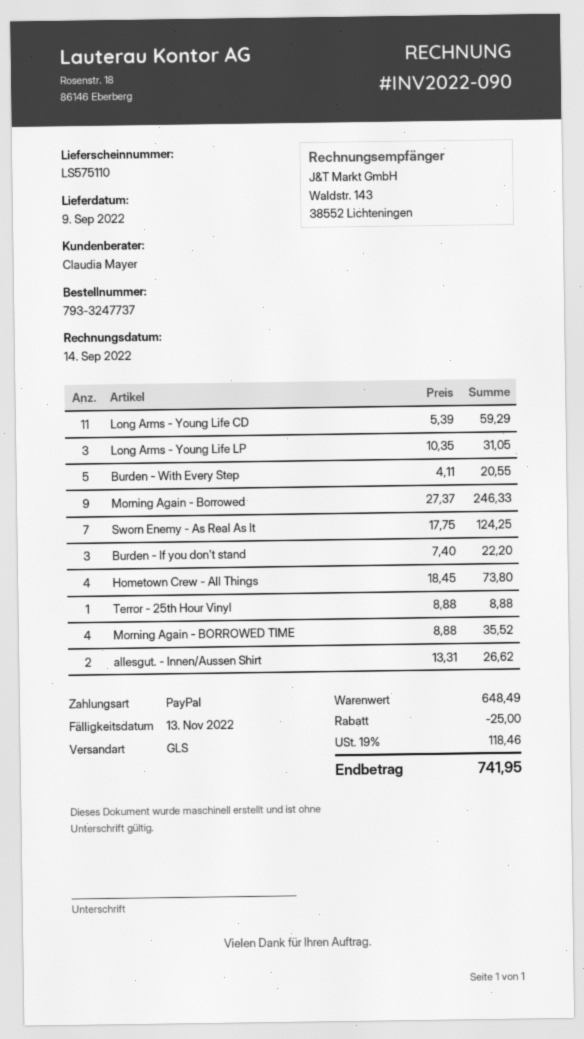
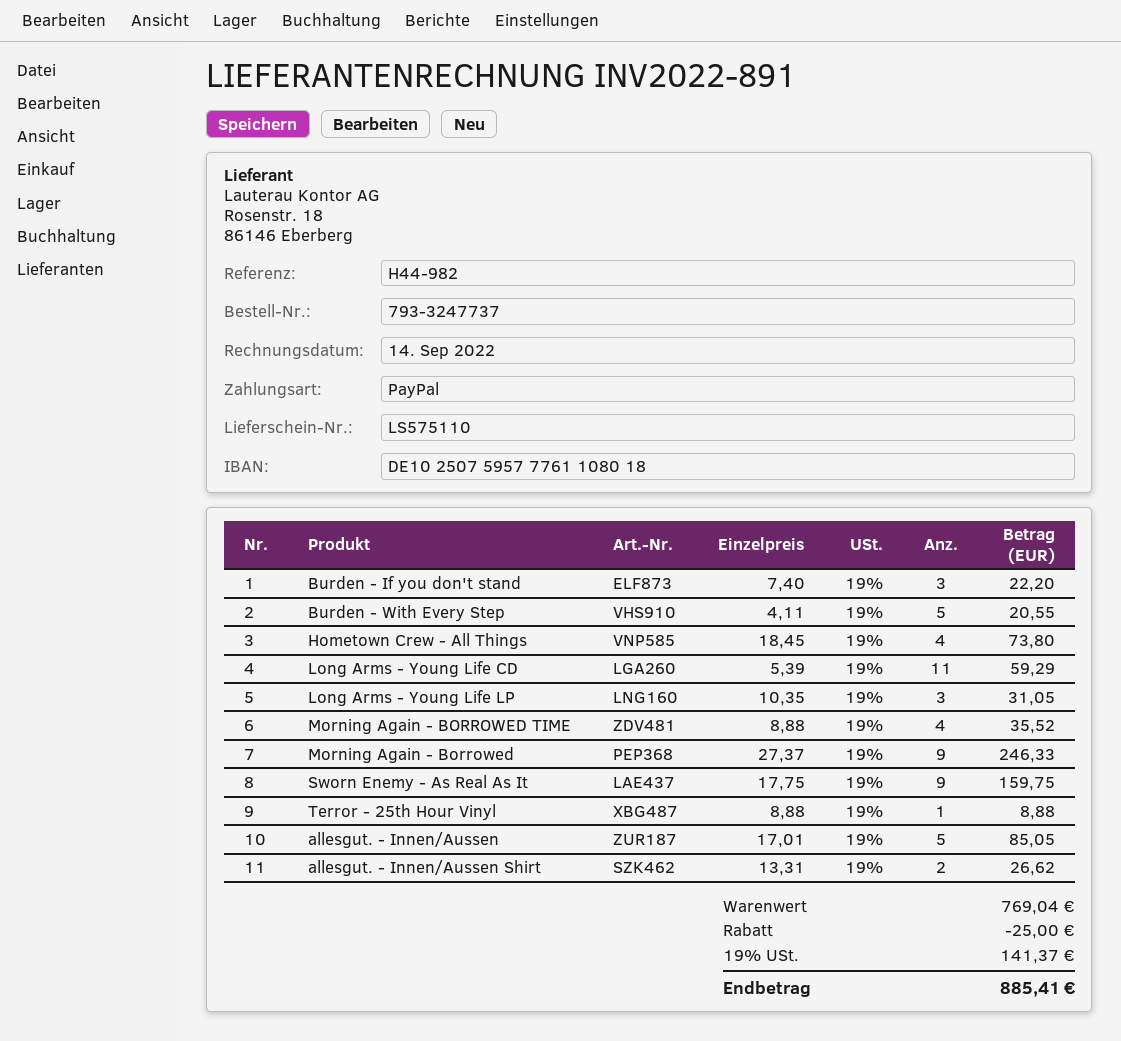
invoice number: INV2022-090 -> INV2022-891
Sworn Enemy - As Real As It: 7 x 17.75 = 124.25 -> 9 x 17.75 = 159.75
allesgut. - Innen/Aussen: none -> 5 x 17.01 = 85.05
subtotal: 648.49 -> 769.04
tax: 19% = 118.46 -> 19% = 141.37
total: 741.95 -> 885.41

